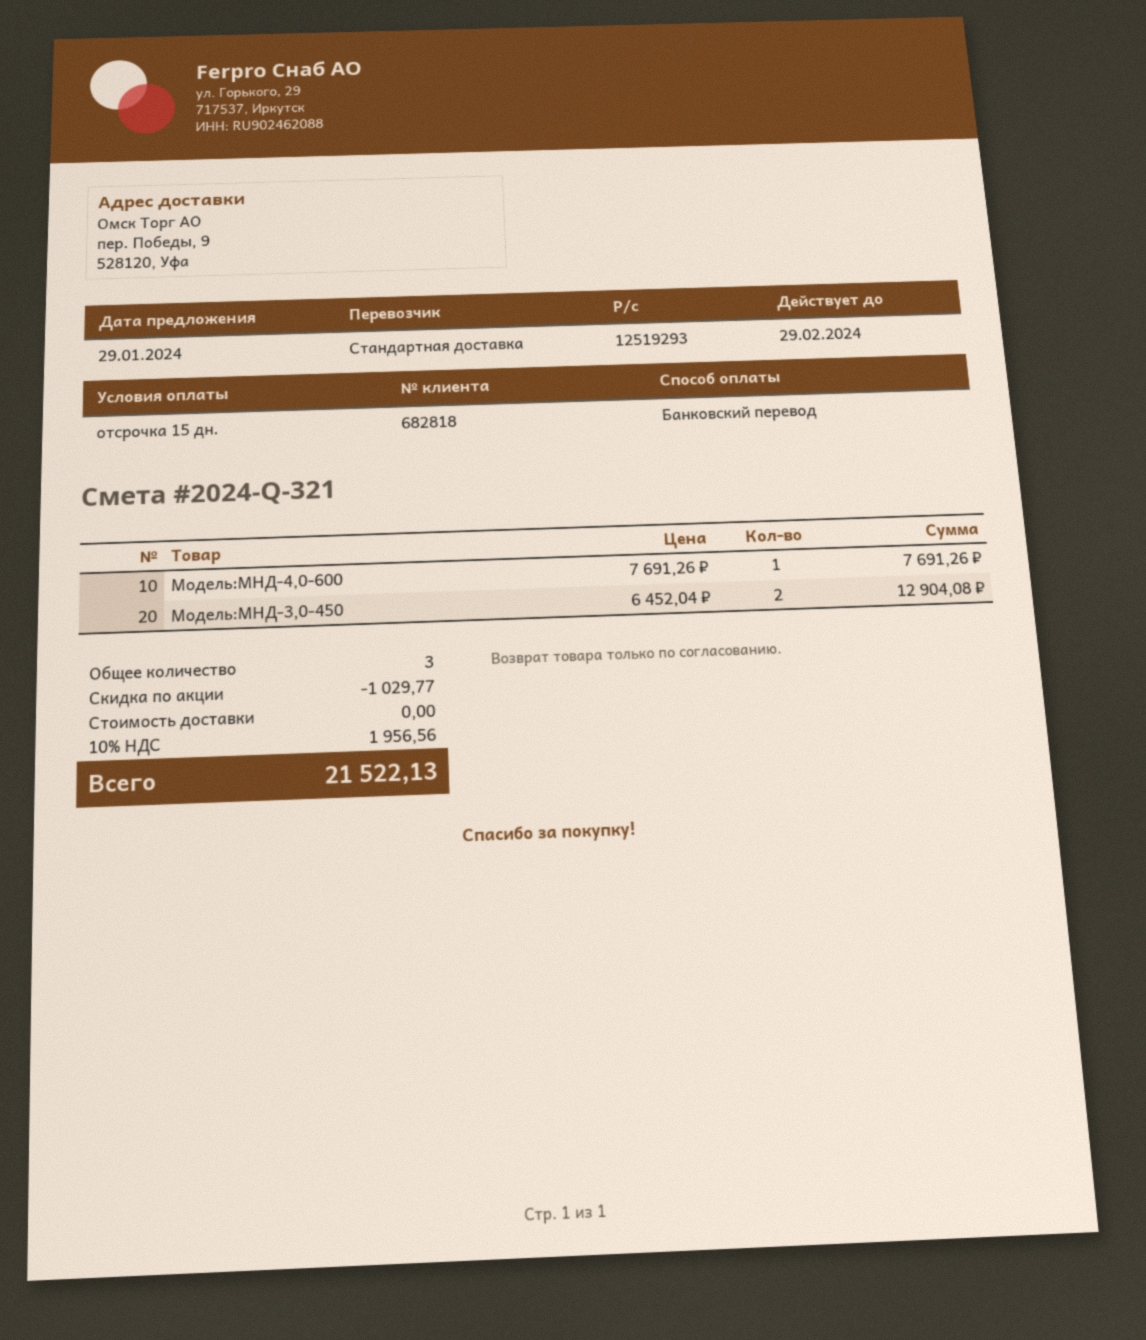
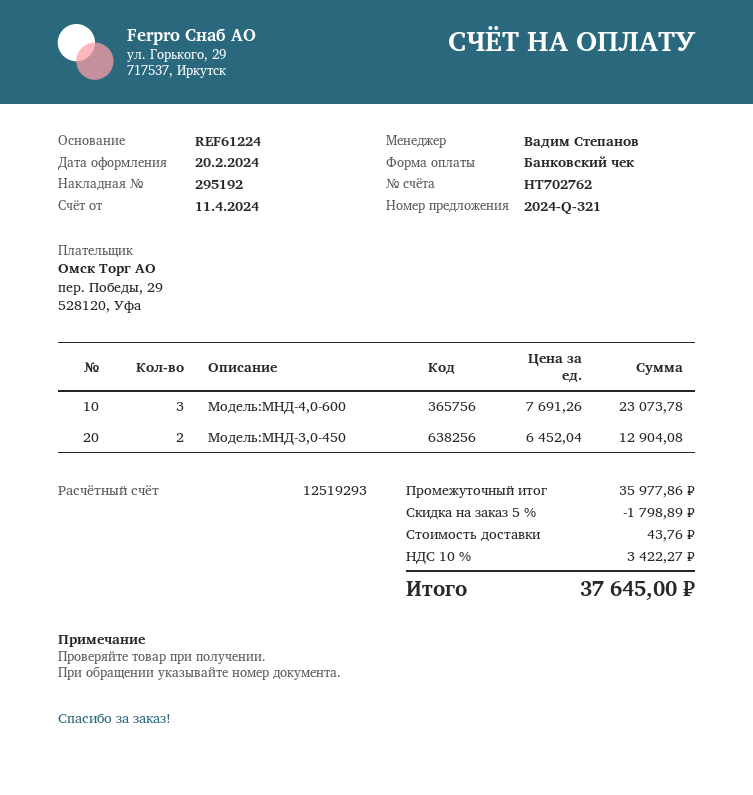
payment method: bank transfer -> cheque
Модель:МНД-4,0-600: 1 x 7691.26 = 7691.26 -> 3 x 7691.26 = 23073.78
discount: 1029.77 -> 1798.89
shipping: 0.00 -> 43.76
tax: 10% = 1956.56 -> 10% = 3422.27
total: 21522.13 -> 37645.00

